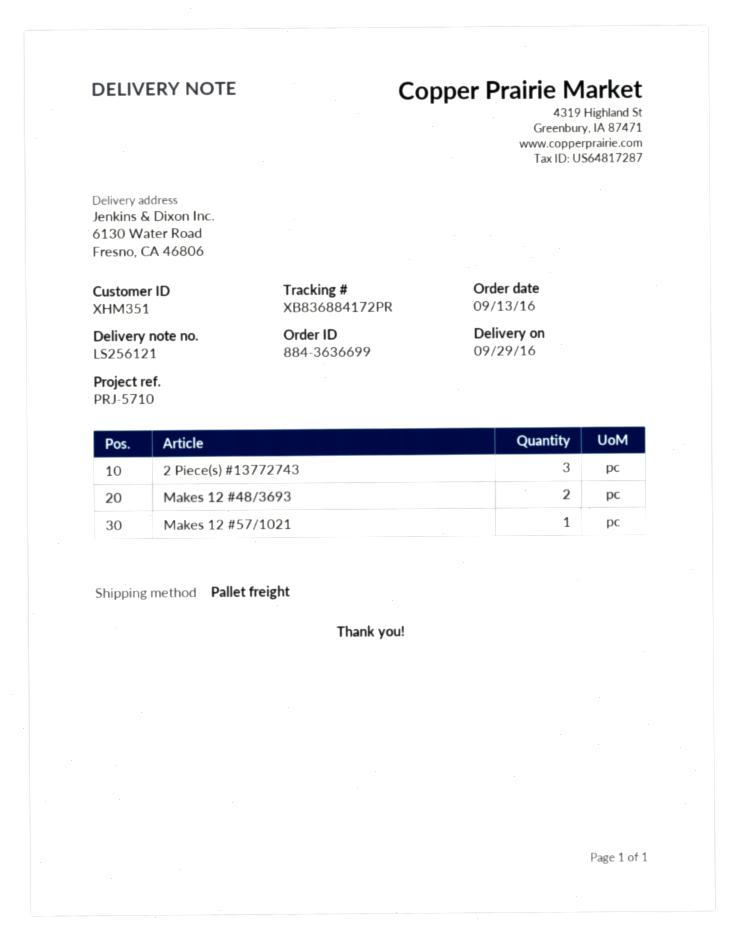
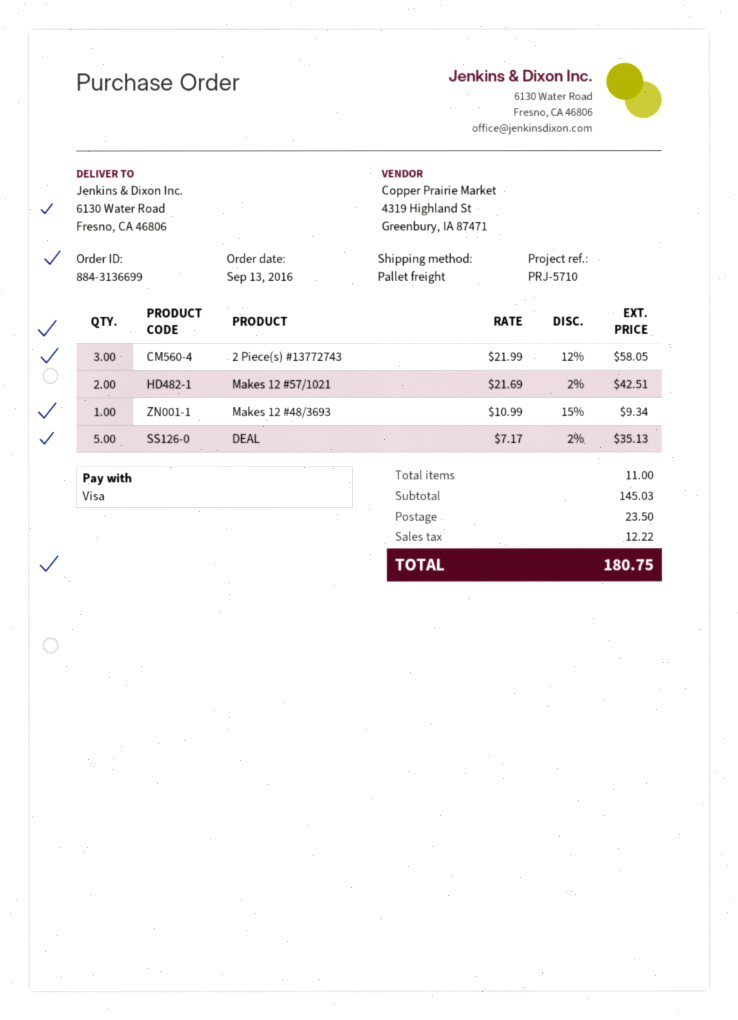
order number: 884-3636699 -> 884-3136699
Makes 12 #48/3693: 2 -> 1
Makes 12 #57/1021: 1 -> 2
DEAL: none -> 5

